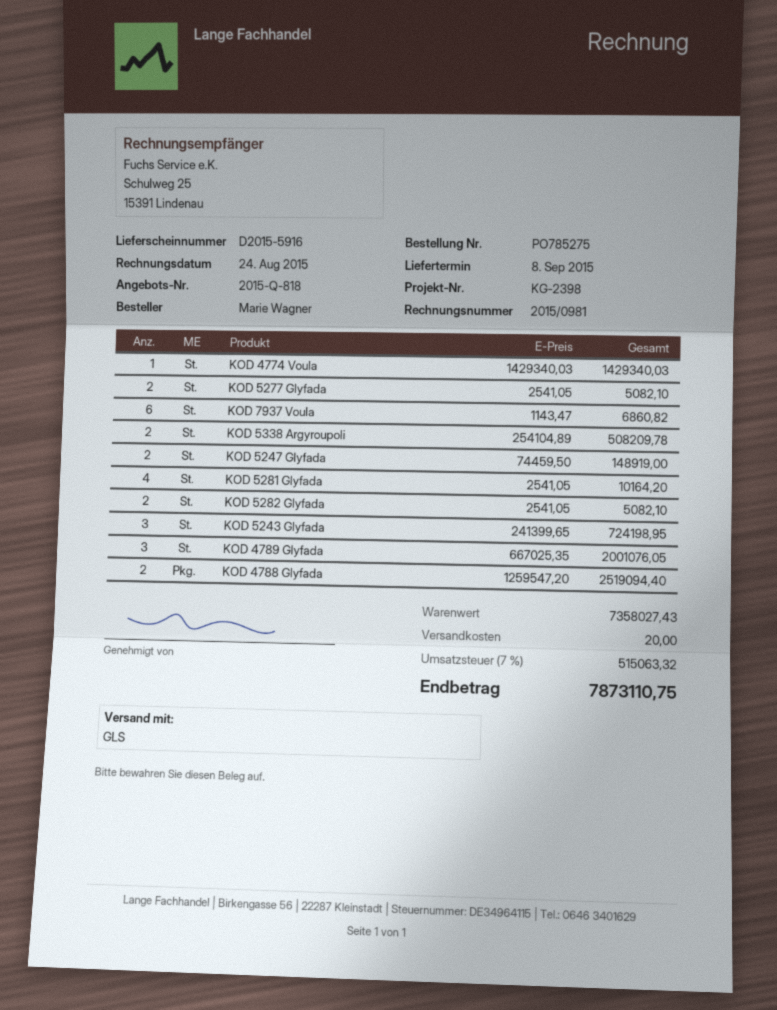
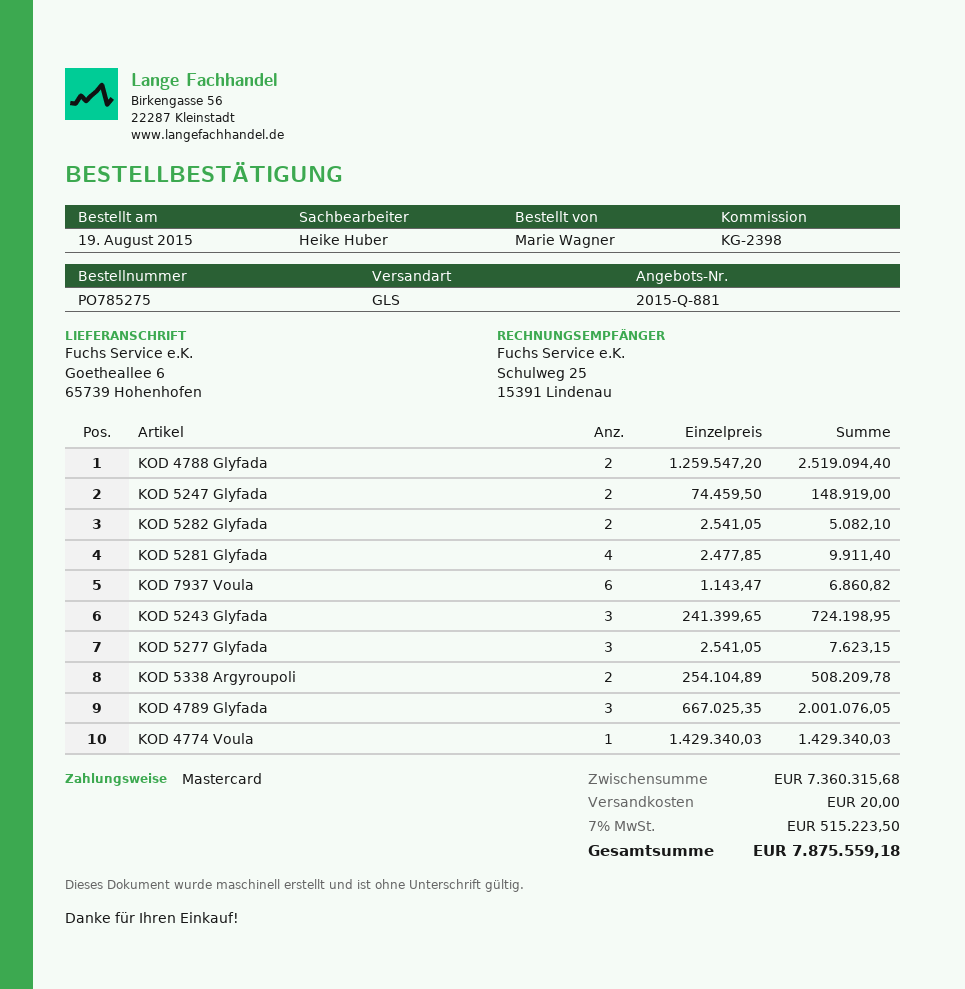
quote number: 2015-Q-818 -> 2015-Q-881
KOD 5277 Glyfada: 2 x 2541.05 = 5082.10 -> 3 x 2541.05 = 7623.15
KOD 5281 Glyfada: 4 x 2541.05 = 10164.20 -> 4 x 2477.85 = 9911.40
subtotal: 7358027.43 -> 7360315.68
tax: 7% = 515063.32 -> 7% = 515223.50
total: 7873110.75 -> 7875559.18

